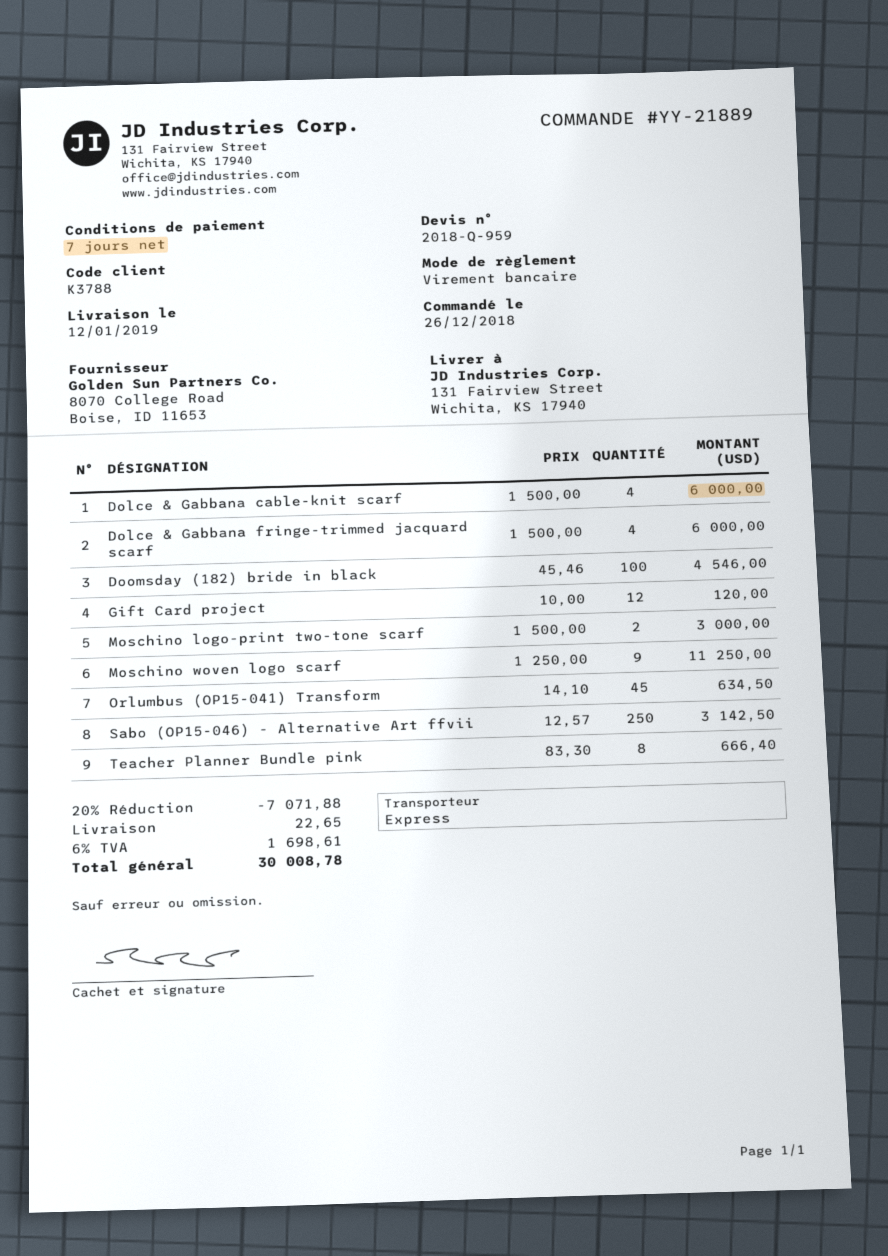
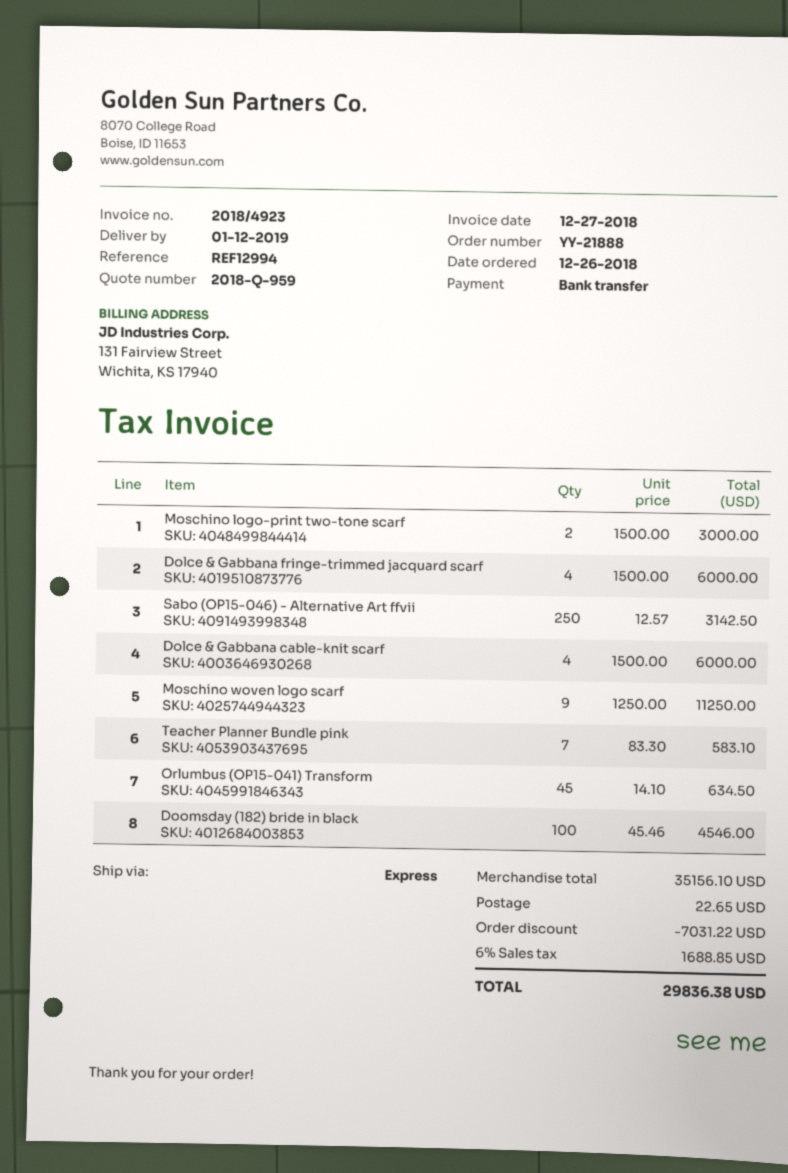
order number: YY-21889 -> YY-21888
Gift Card project: 12 x 10.00 = 120.00 -> none
Teacher Planner Bundle pink: 8 x 83.30 = 666.40 -> 7 x 83.30 = 583.10
discount: 7071.88 -> 7031.22
tax: 6% = 1698.61 -> 6% = 1688.85
total: 30008.78 -> 29836.38

